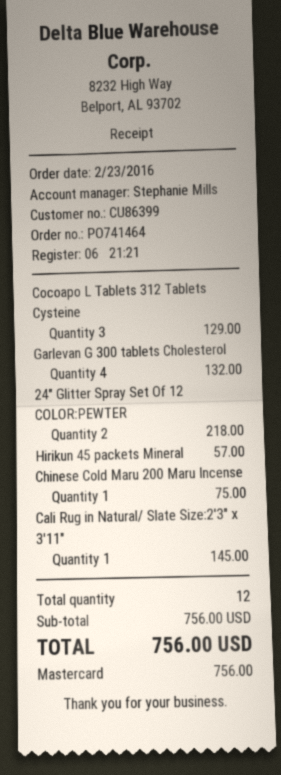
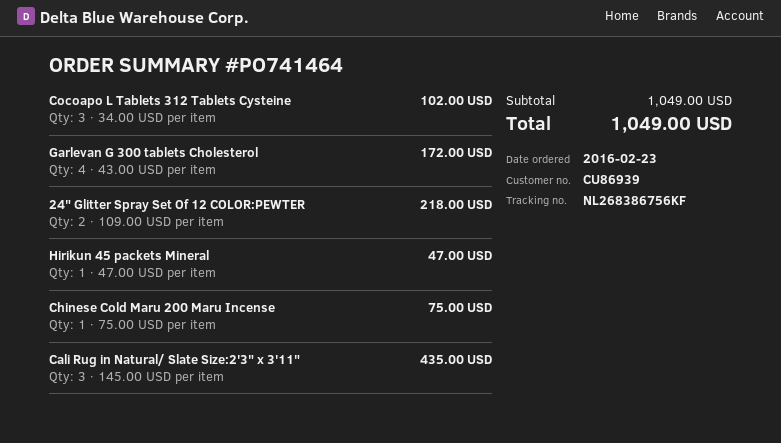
customer number: CU86399 -> CU86939
Cocoapo L Tablets 312 Tablets Cysteine: 3 for 129.00 -> 3 for 102.00
Garlevan G 300 tablets Cholesterol: 4 for 132.00 -> 4 for 172.00
Hirikun 45 packets Mineral: 1 for 57.00 -> 1 for 47.00
Cali Rug in Natural/ Slate Size:2'3" x 3'11": 1 for 145.00 -> 3 for 435.00
subtotal: 756.00 -> 1049.00
total: 756.00 -> 1049.00

